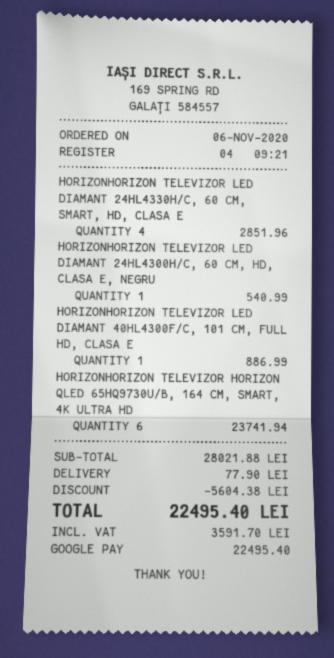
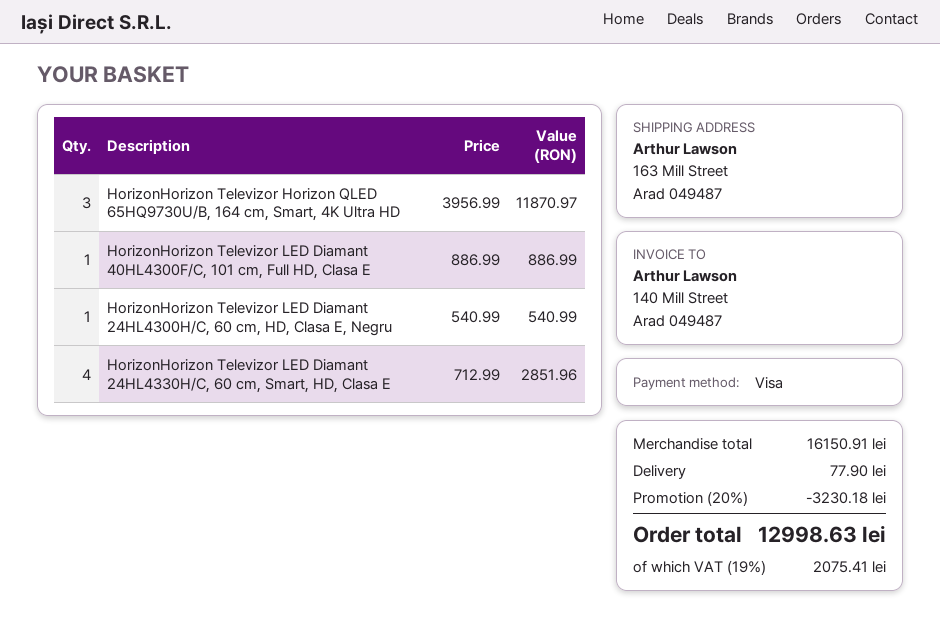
payment method: Google Pay -> Visa
HORIZONHORIZON TELEVIZOR HORIZON QLED 65HQ9730U/B, 164 CM, SMART, 4K ULTRA HD: 6 for 23741.94 -> 3 for 11870.97
subtotal: 28021.88 -> 16150.91
discount: 5604.38 -> 3230.18
tax: 3591.70 -> 2075.41
total: 22495.40 -> 12998.63

